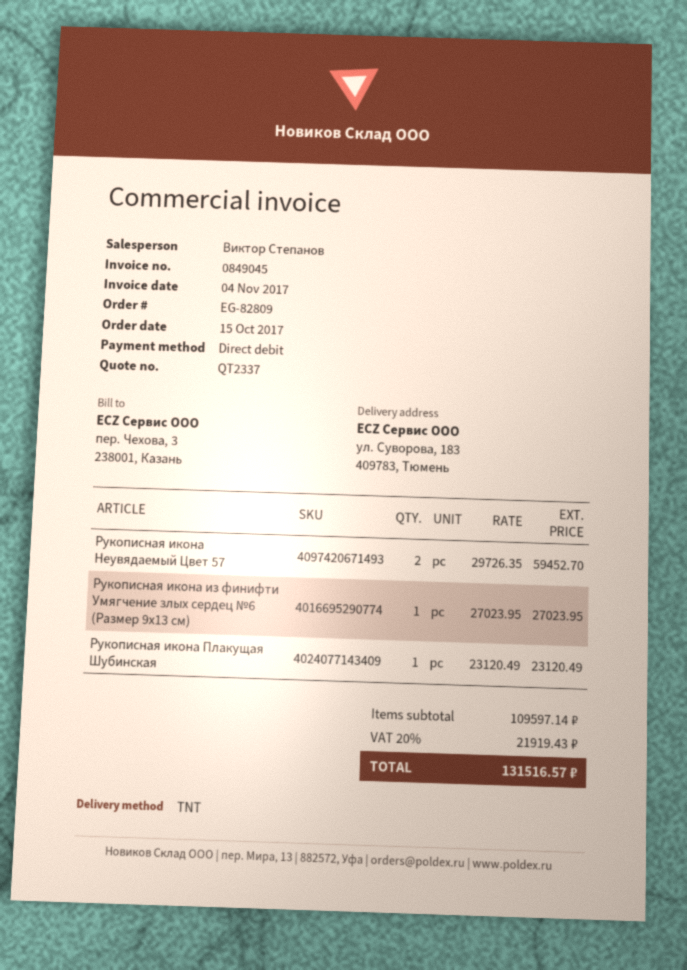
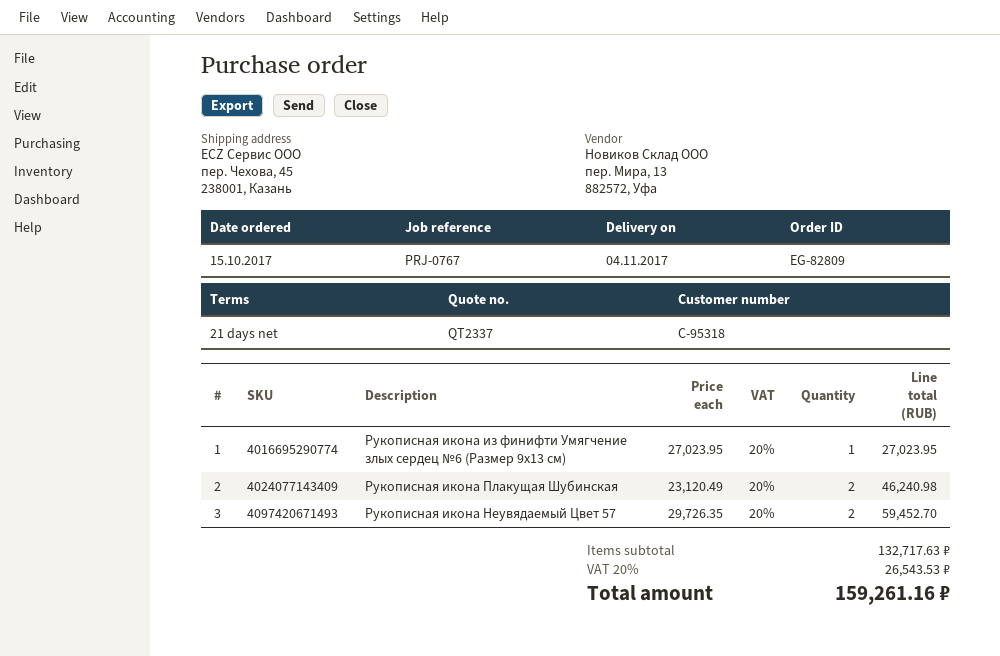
ship to: ул. Суворова, 183, 409783, Тюмень -> пер. Чехова, 45, 238001, Казань
Рукописная икона Плакущая Шубинская: 1 x 23120.49 = 23120.49 -> 2 x 23120.49 = 46240.98
subtotal: 109597.14 -> 132717.63
tax: 20% = 21919.43 -> 20% = 26543.53
total: 131516.57 -> 159261.16

